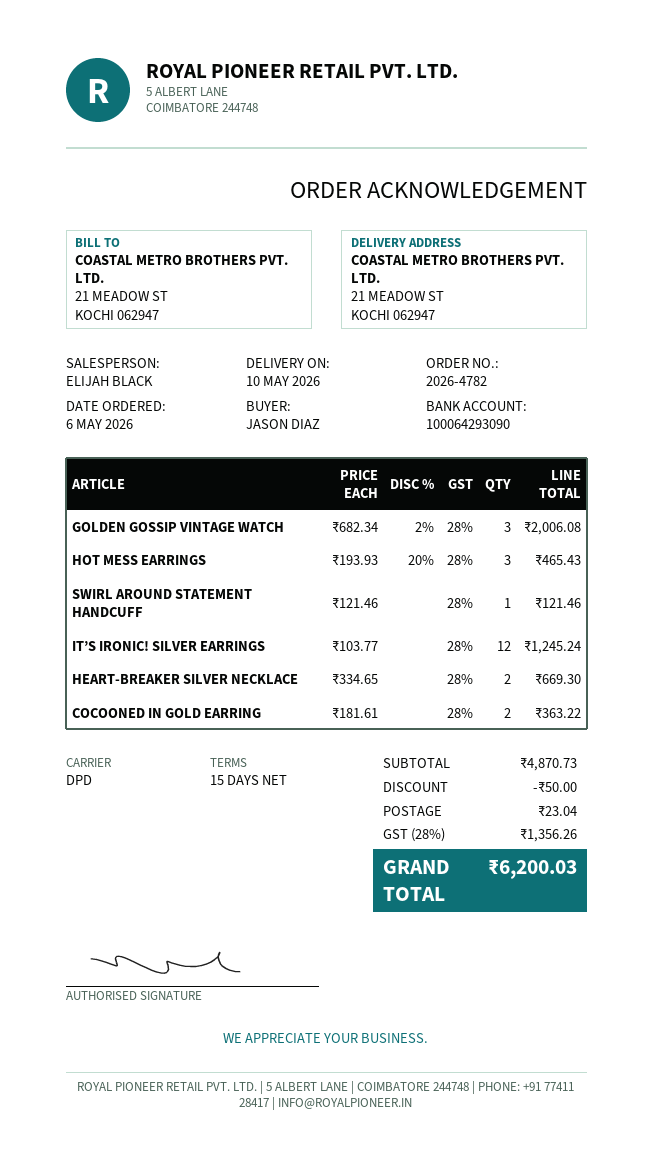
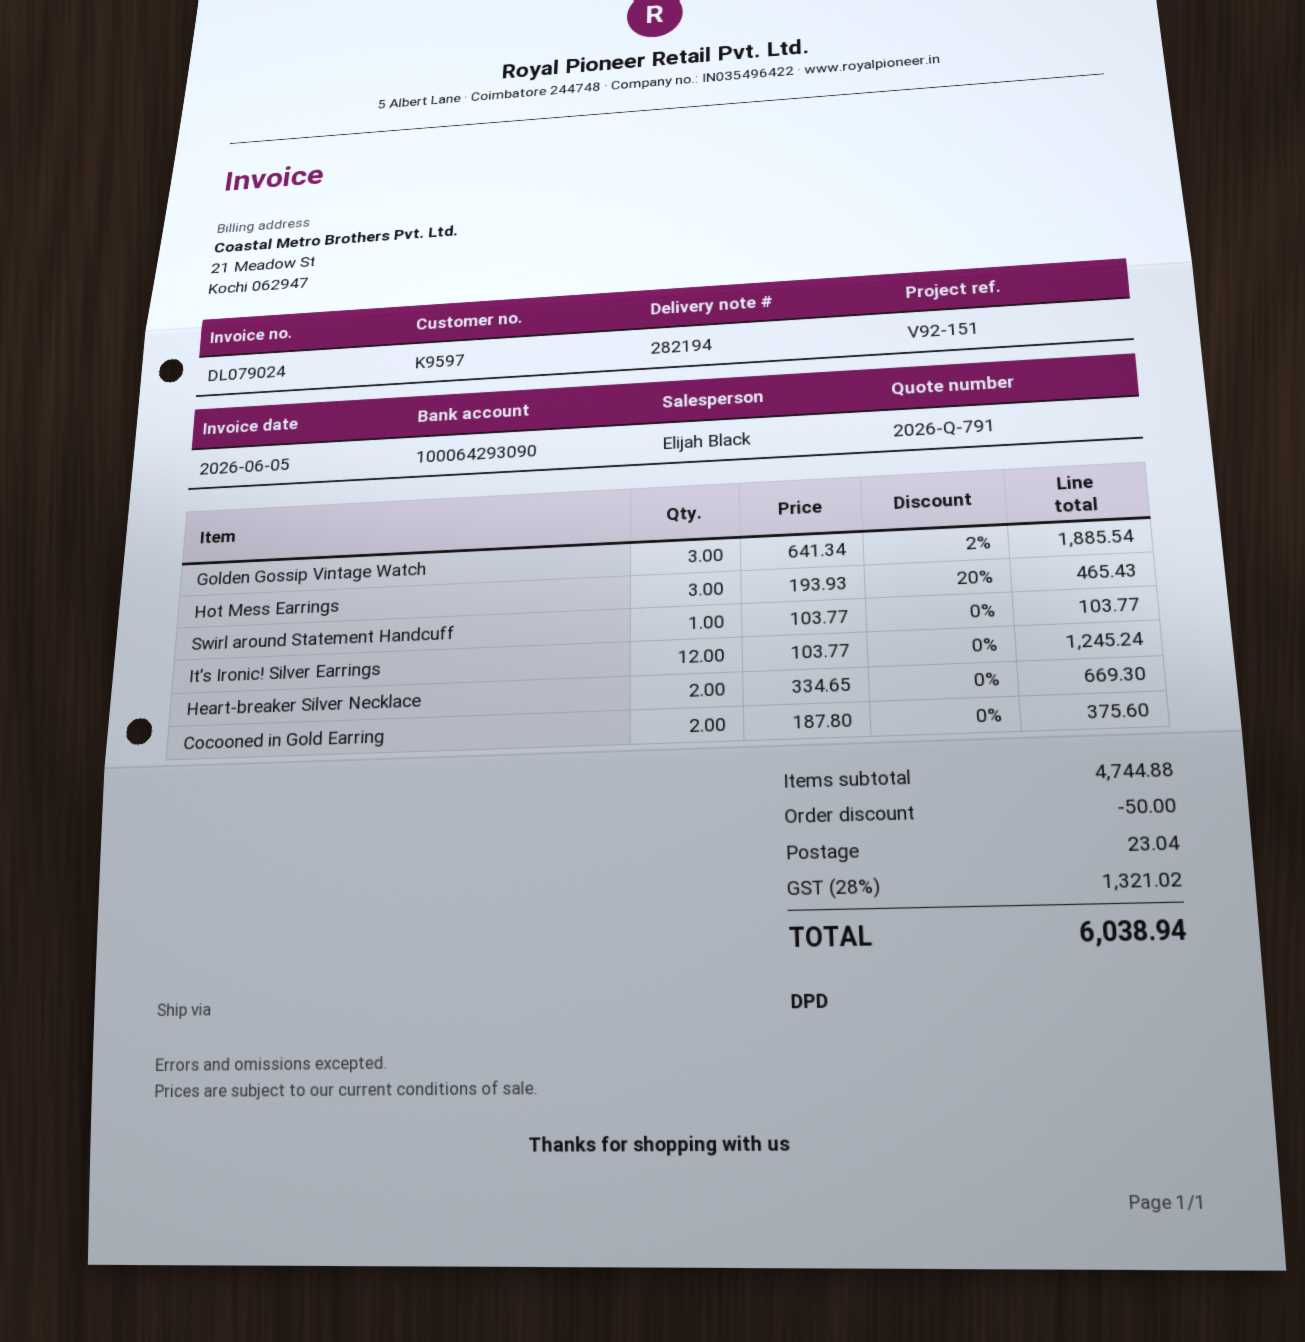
GOLDEN GOSSIP VINTAGE WATCH: 3 x 682.34 - 2% = 2006.08 -> 3 x 641.34 - 2% = 1885.54
SWIRL AROUND STATEMENT HANDCUFF: 1 x 121.46 = 121.46 -> 1 x 103.77 = 103.77
COCOONED IN GOLD EARRING: 2 x 181.61 = 363.22 -> 2 x 187.80 = 375.60
subtotal: 4870.73 -> 4744.88
tax: 28% = 1356.26 -> 28% = 1321.02
total: 6200.03 -> 6038.94

